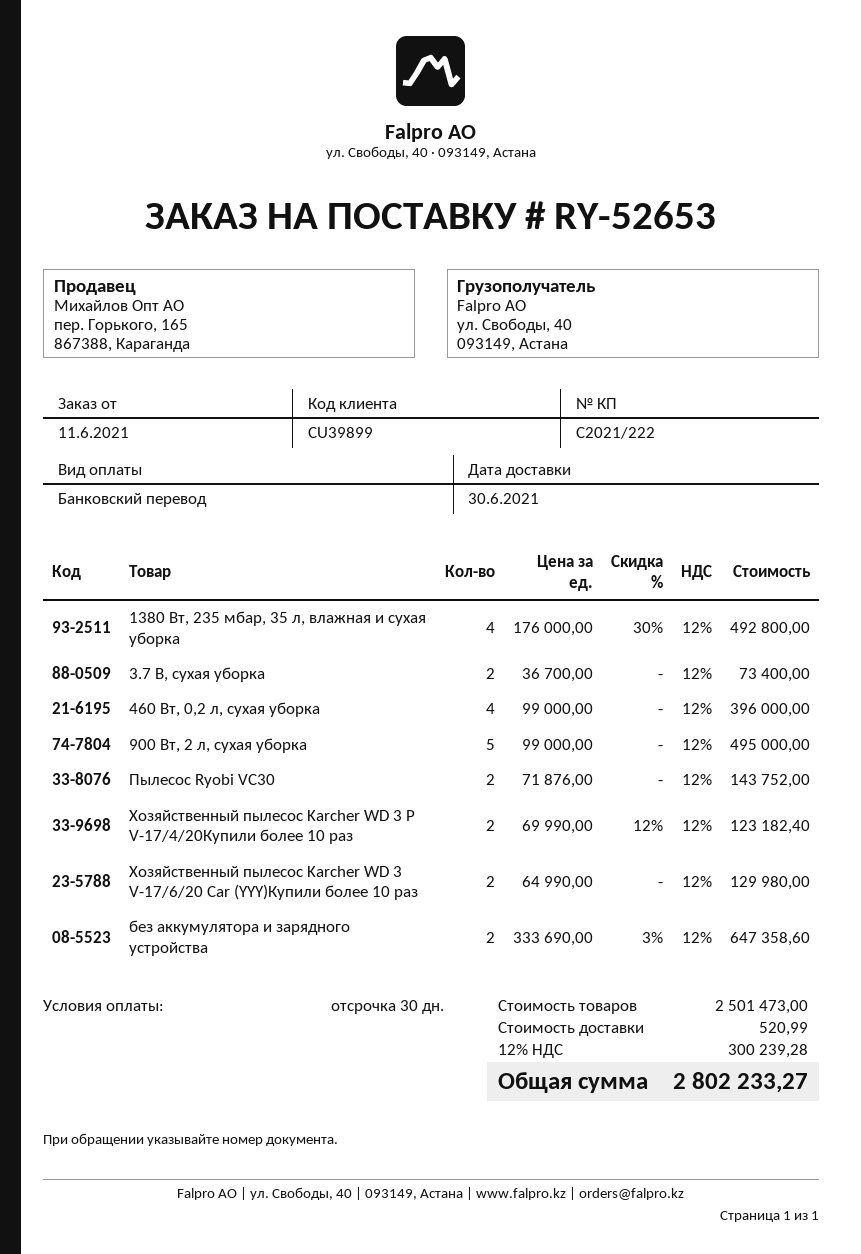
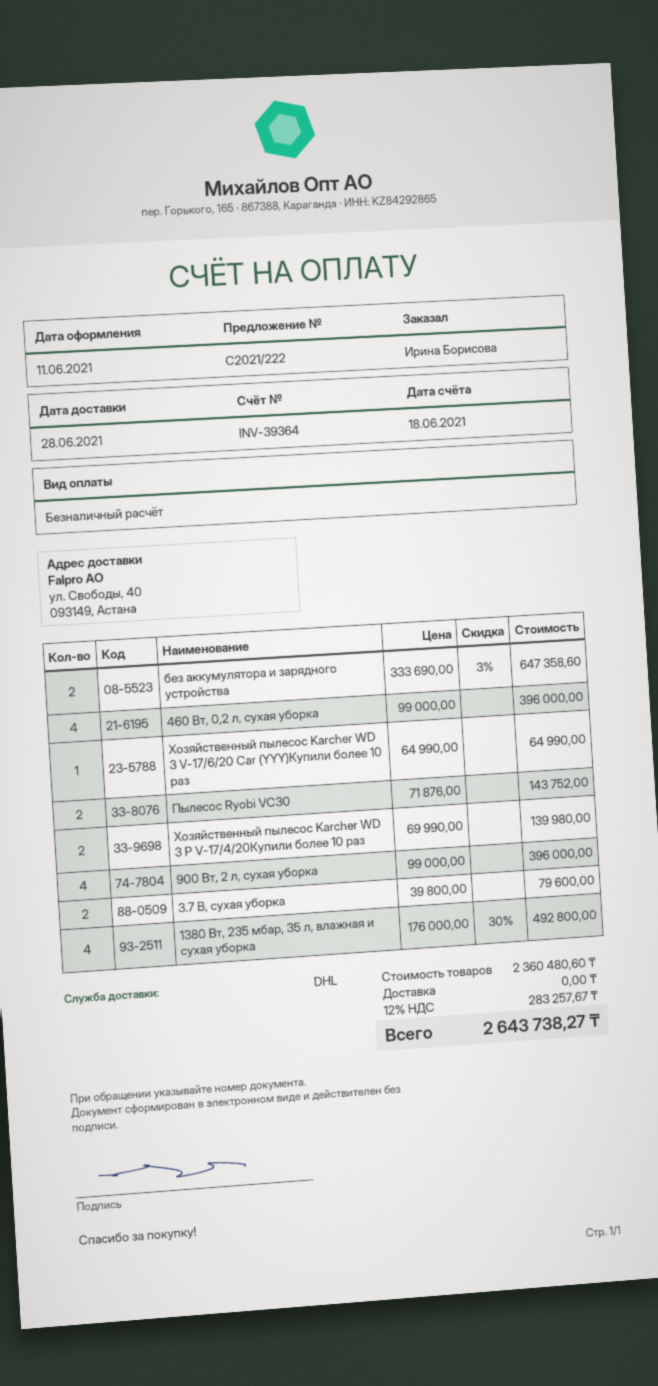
delivery date: 2021-06-30 -> 2021-06-28
3.7 В, сухая уборка: 2 x 36700.00 = 73400.00 -> 2 x 39800.00 = 79600.00
900 Вт, 2 л, сухая уборка: 5 x 99000.00 = 495000.00 -> 4 x 99000.00 = 396000.00
Хозяйственный пылесос Karcher WD 3 P V-17/4/20Купили более 10 раз: 2 x 69990.00 - 12% = 123182.40 -> 2 x 69990.00 = 139980.00
Хозяйственный пылесос Karcher WD 3 V-17/6/20 Car (YYY)Купили более 10 раз: 2 x 64990.00 = 129980.00 -> 1 x 64990.00 = 64990.00
subtotal: 2501473.00 -> 2360480.60
shipping: 520.99 -> 0.00
tax: 12% = 300239.28 -> 12% = 283257.67
total: 2802233.27 -> 2643738.27

